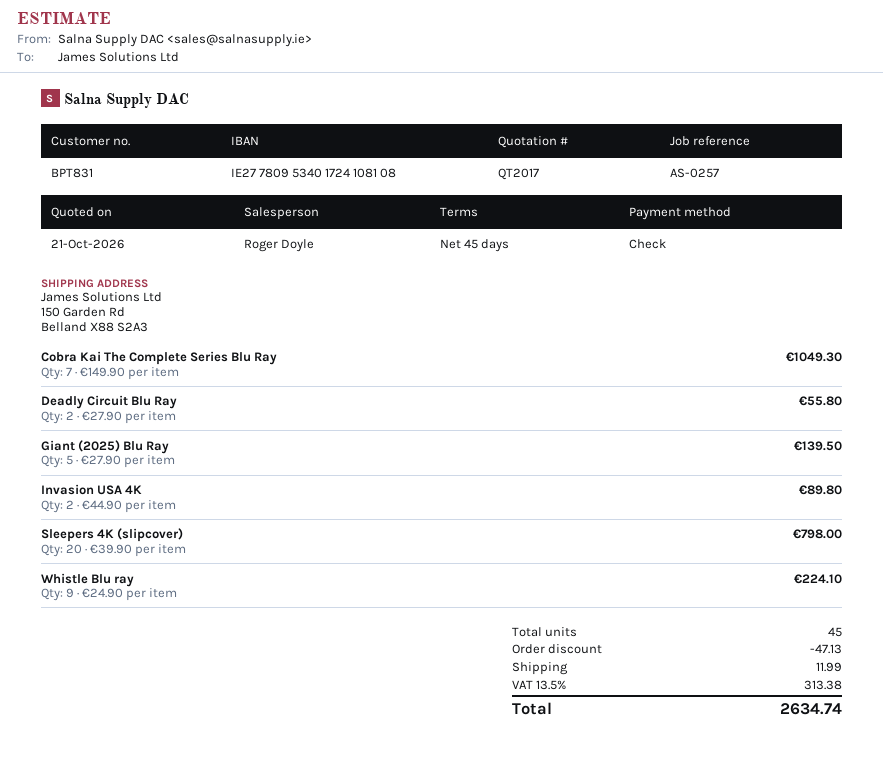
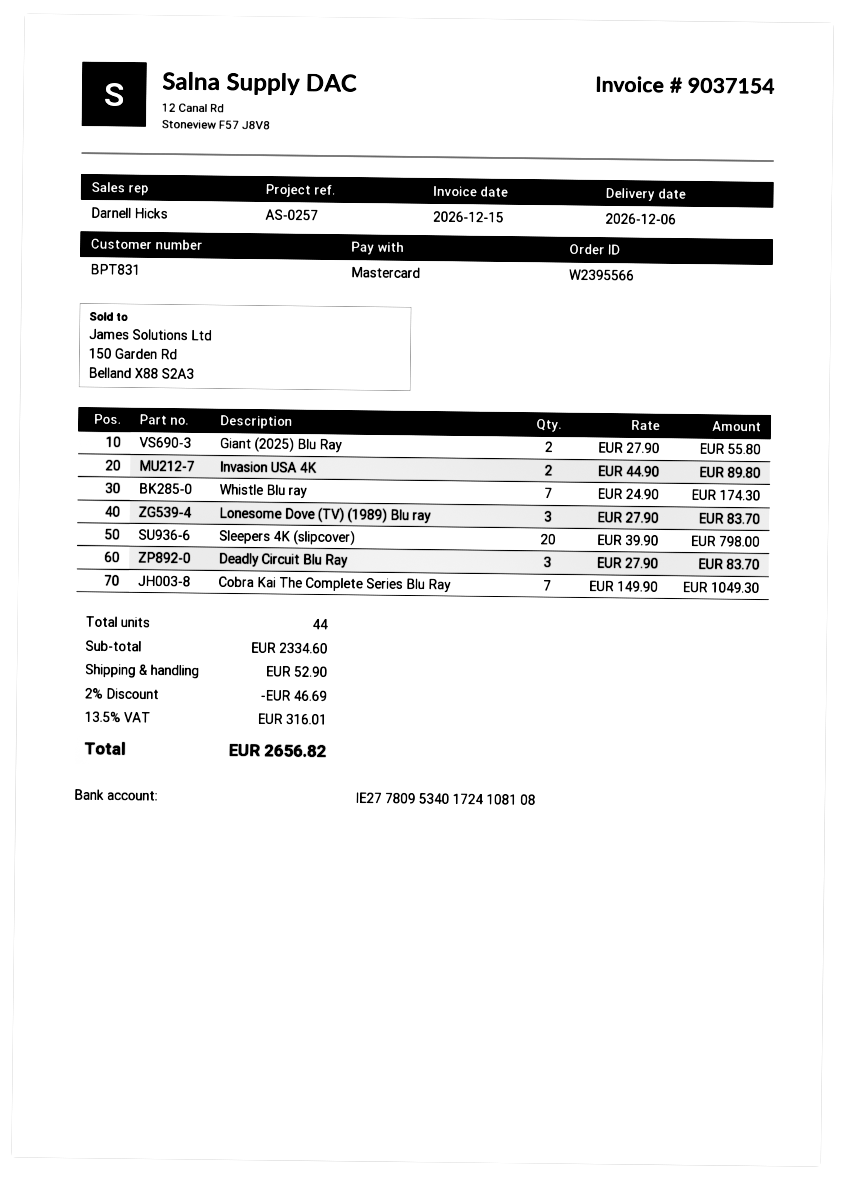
sales rep: Roger Doyle -> Darnell Hicks
payment method: cheque -> Mastercard
Deadly Circuit Blu Ray: 2 x 27.90 = 55.80 -> 3 x 27.90 = 83.70
Giant (2025) Blu Ray: 5 x 27.90 = 139.50 -> 2 x 27.90 = 55.80
Whistle Blu ray: 9 x 24.90 = 224.10 -> 7 x 24.90 = 174.30
Lonesome Dove (TV) (1989) Blu ray: none -> 3 x 27.90 = 83.70
total quantity: 45 -> 44
discount: 47.13 -> 46.69
shipping: 11.99 -> 52.90
tax: 13.5% = 313.38 -> 13.5% = 316.01
total: 2634.74 -> 2656.82

